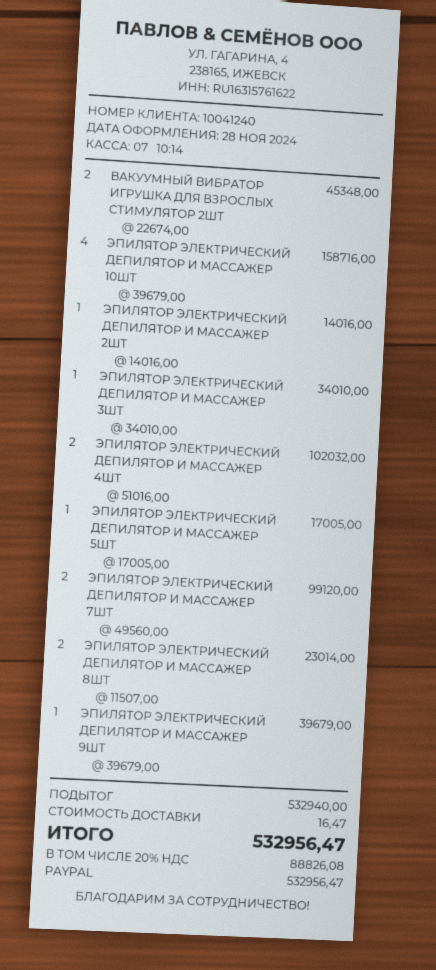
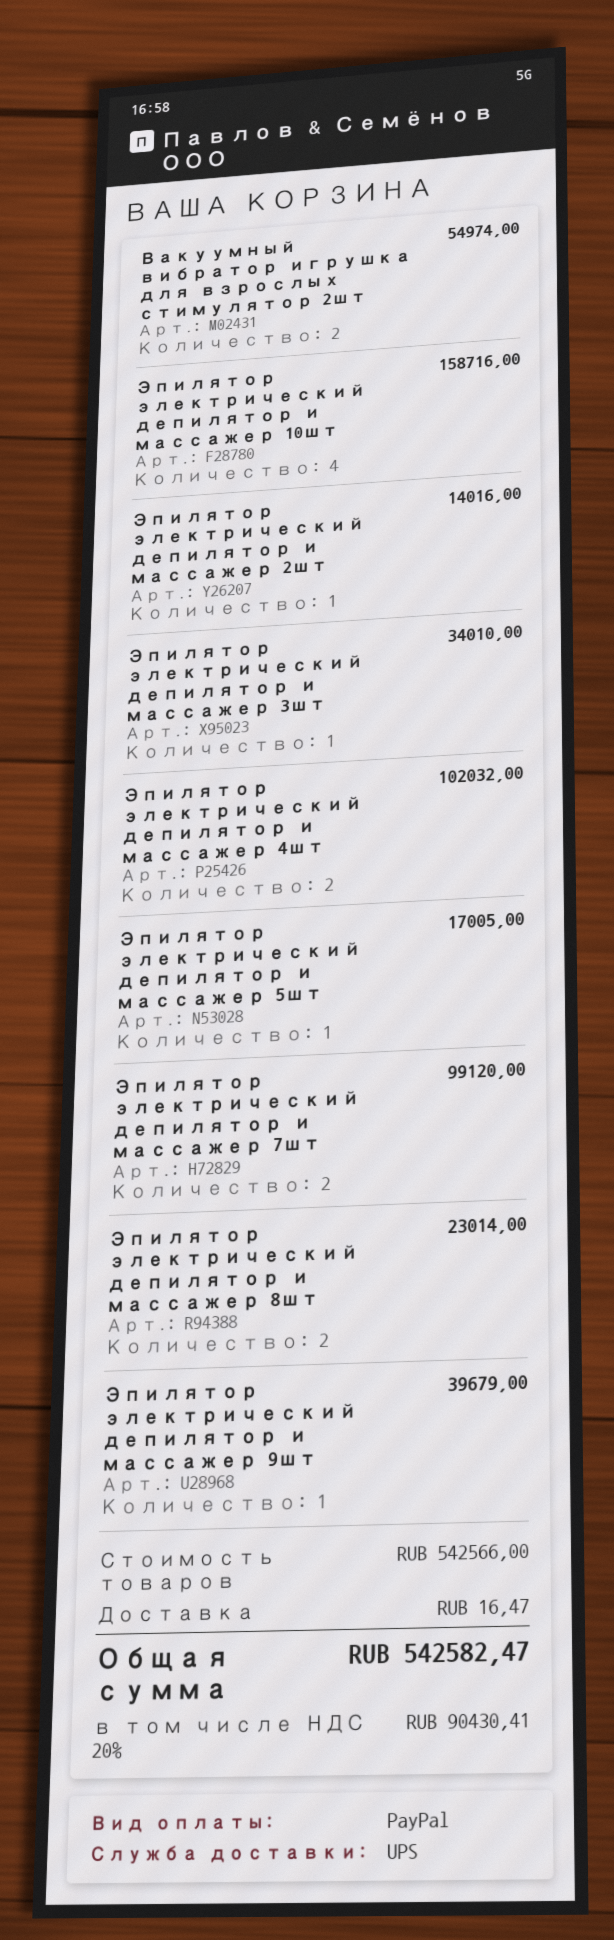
ВАКУУМНЫЙ ВИБРАТОР ИГРУШКА ДЛЯ ВЗРОСЛЫХ СТИМУЛЯТОР 2ШТ: 2 for 45348.00 -> 2 for 54974.00
subtotal: 532940.00 -> 542566.00
tax: 20% = 88826.08 -> 20% = 90430.41
total: 532956.47 -> 542582.47

